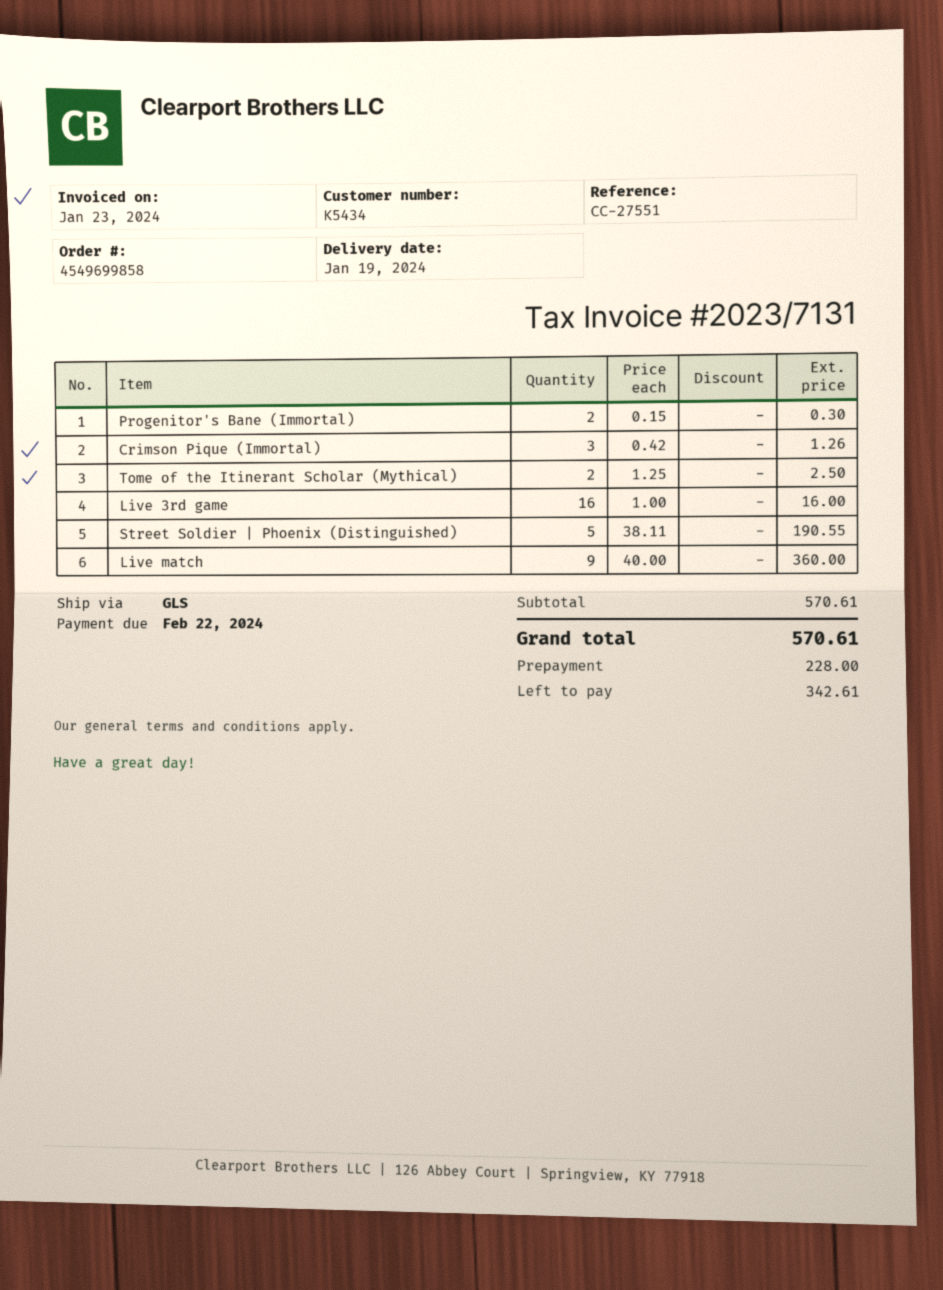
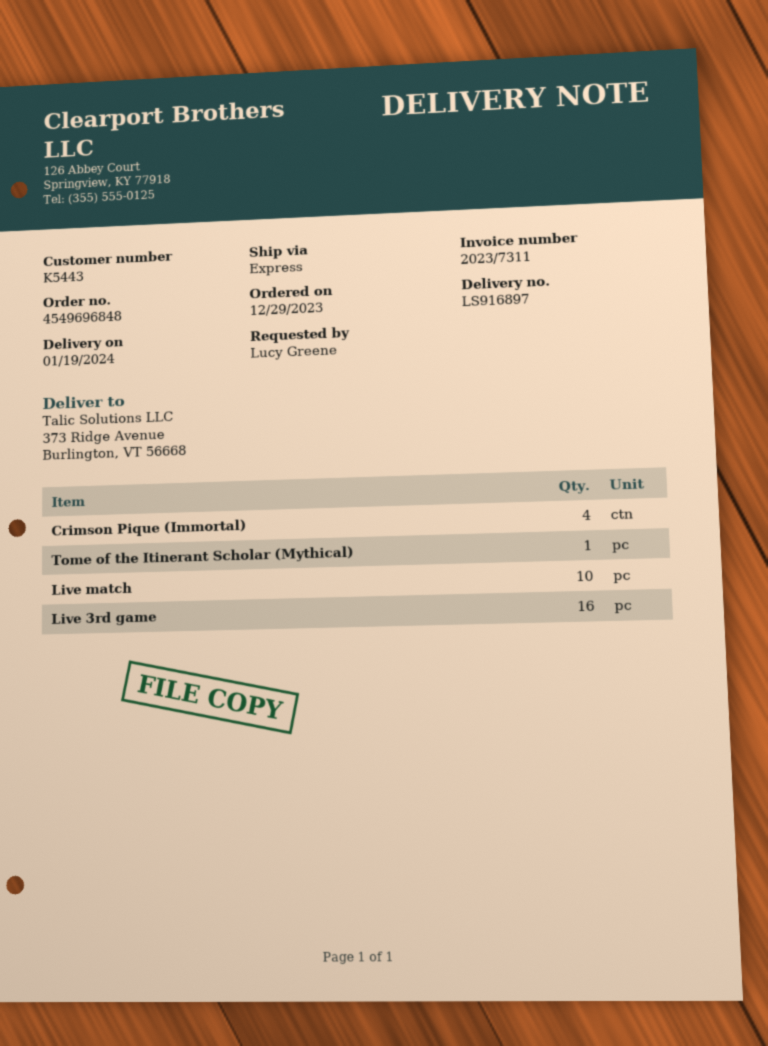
order number: 4549699858 -> 4549696848
invoice number: 2023/7131 -> 2023/7311
customer number: K5434 -> K5443
shipping method: GLS -> express
Progenitor's Bane (Immortal): 2 -> none
Crimson Pique (Immortal): 3 -> 4
Tome of the Itinerant Scholar (Mythical): 2 -> 1
Street Soldier | Phoenix (Distinguished): 5 -> none
Live match: 9 -> 10

